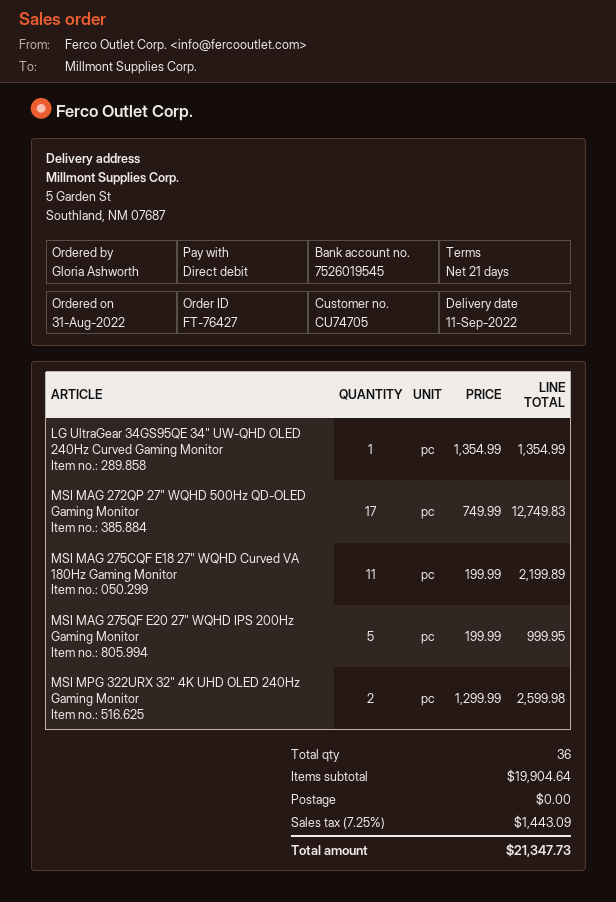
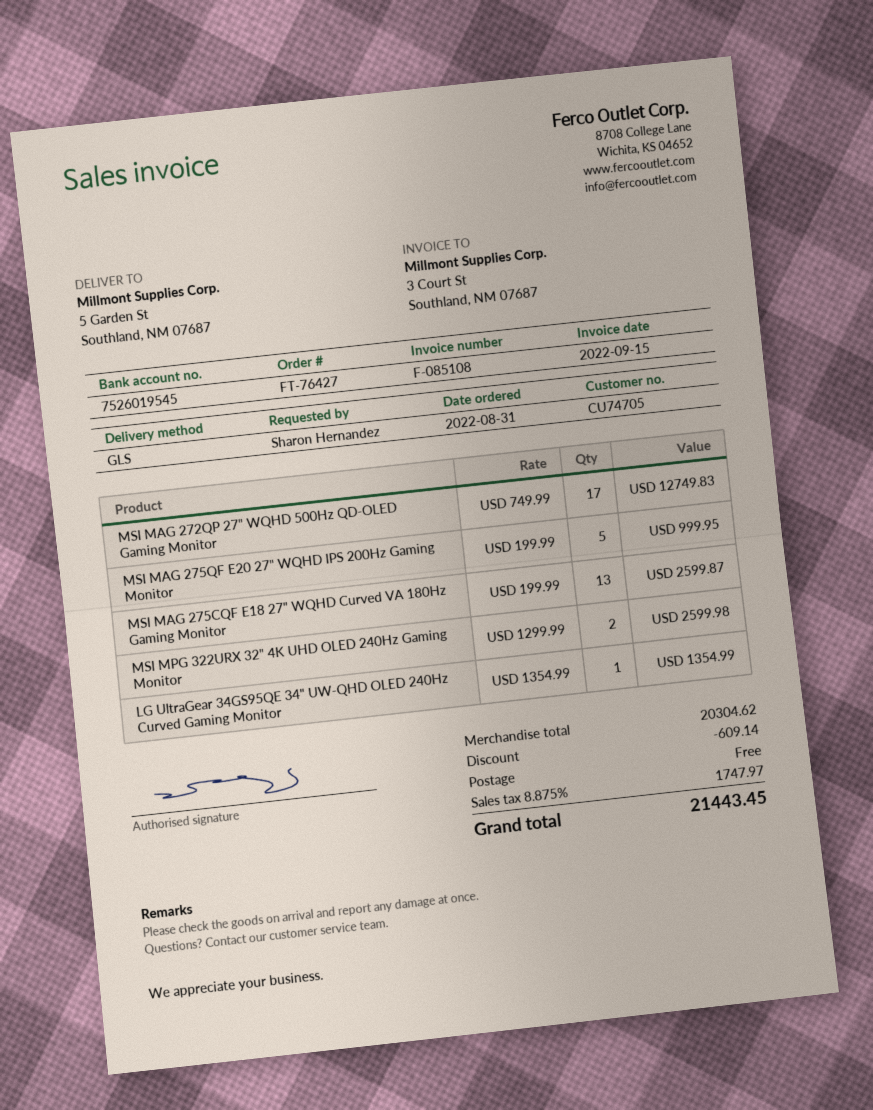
ordered by: Gloria Ashworth -> Sharon Hernandez
MSI MAG 275CQF E18 27" WQHD Curved VA 180Hz Gaming Monitor: 11 x 199.99 = 2199.89 -> 13 x 199.99 = 2599.87
subtotal: 19904.64 -> 20304.62
discount: none -> 609.14
tax: 7.25% = 1443.09 -> 8.875% = 1747.97
total: 21347.73 -> 21443.45

